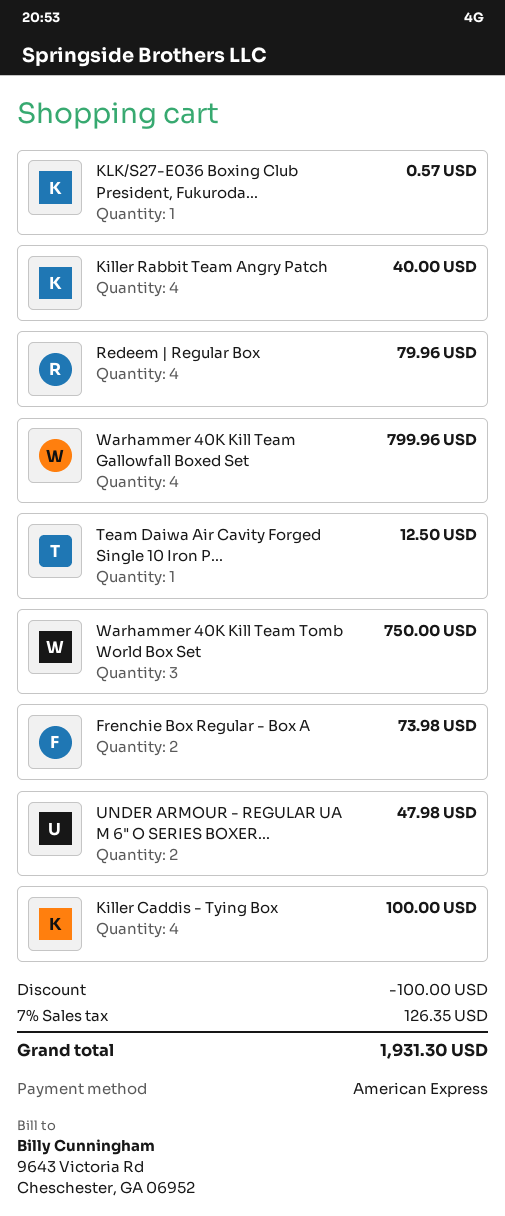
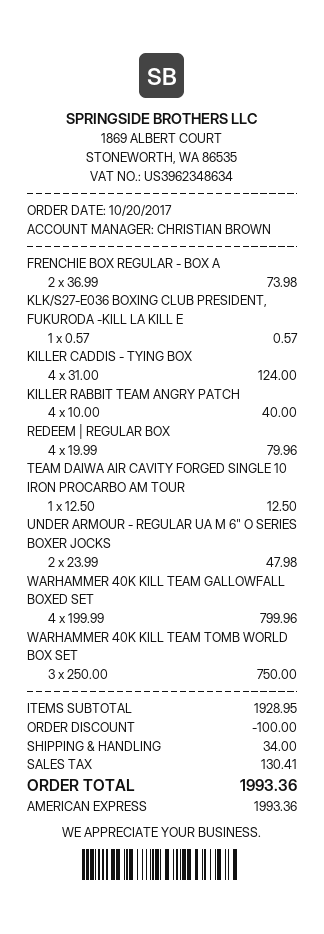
Killer Caddis - Tying Box: 4 for 100.00 -> 4 for 124.00
shipping: none -> 34.00
tax: 126.35 -> 130.41
total: 1931.30 -> 1993.36

